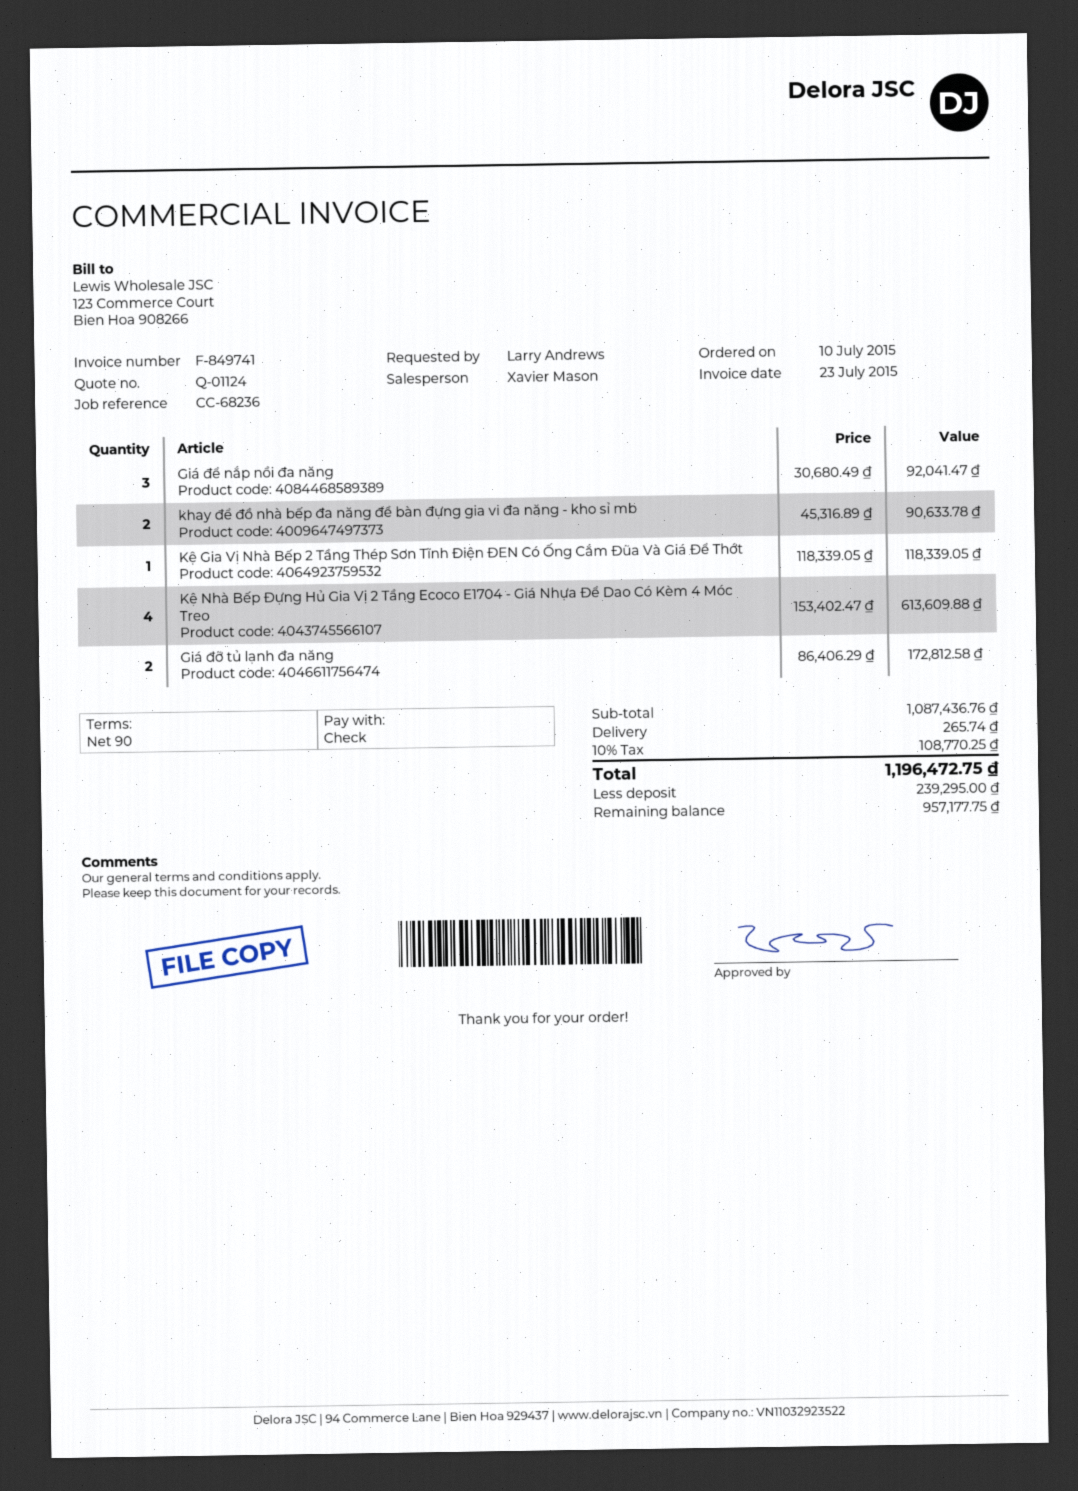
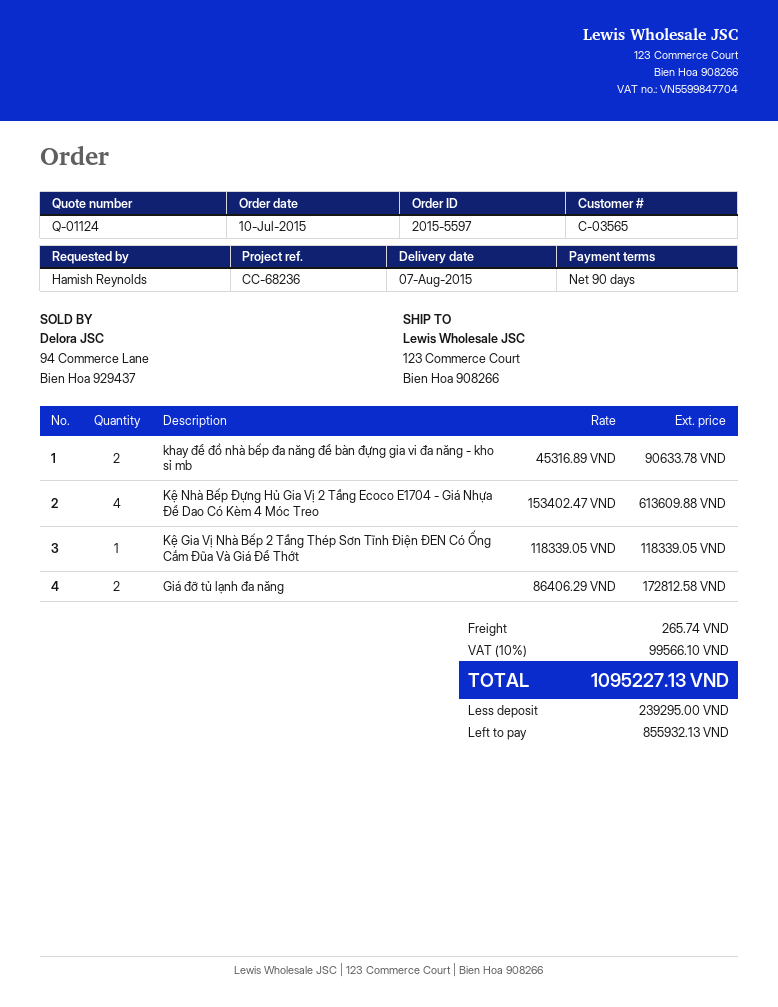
ordered by: Larry Andrews -> Hamish Reynolds
Giá để nắp nồi đa năng: 3 x 30680.49 = 92041.47 -> none
tax: 10% = 108770.25 -> 10% = 99566.10
total: 1196472.75 -> 1095227.13
balance: 957177.75 -> 855932.13

